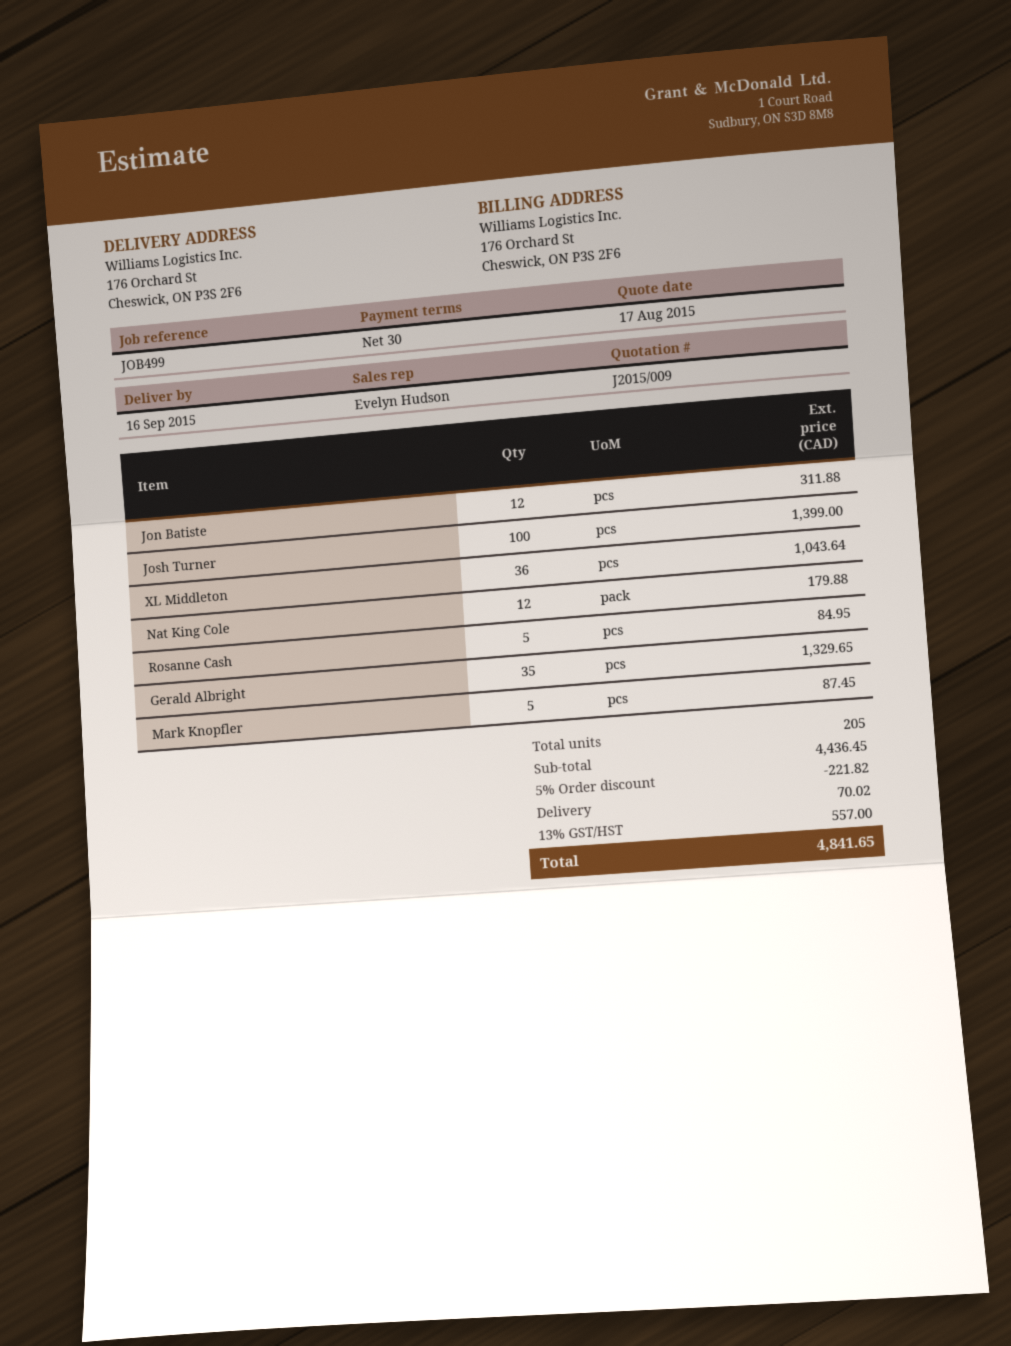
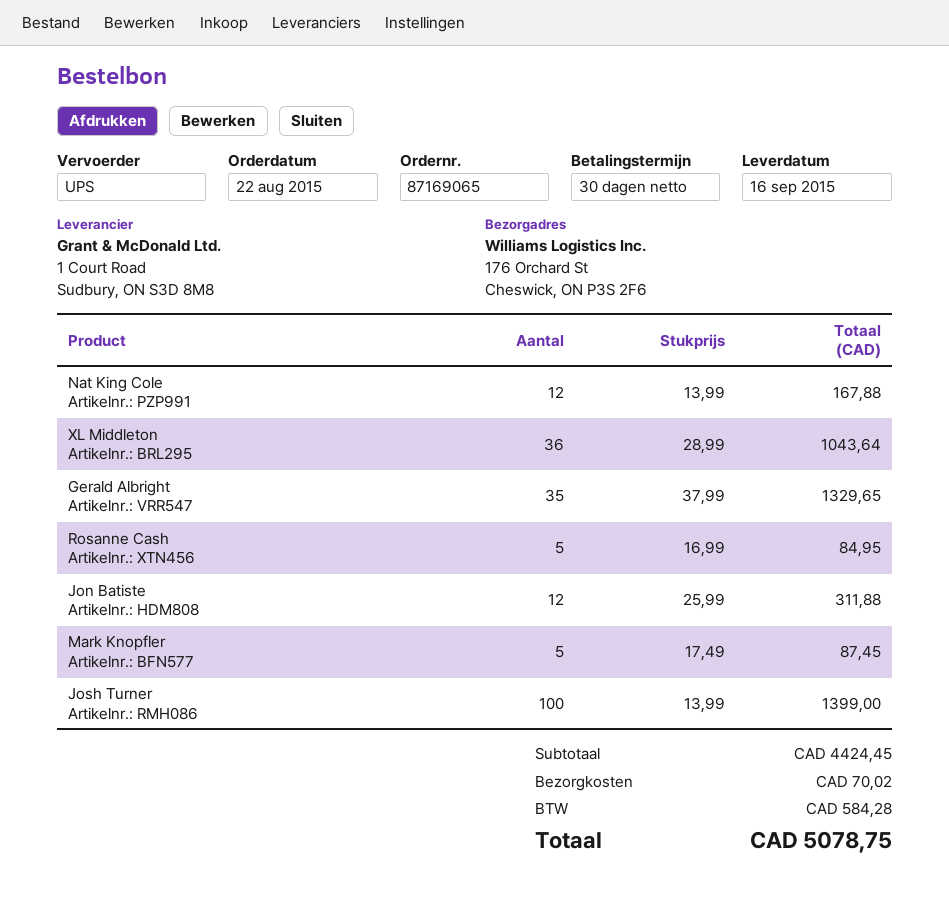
Nat King Cole: 12 for 179.88 -> 12 for 167.88
subtotal: 4436.45 -> 4424.45
discount: 5% = 221.82 -> none
tax: 557.00 -> 584.28
total: 4841.65 -> 5078.75

